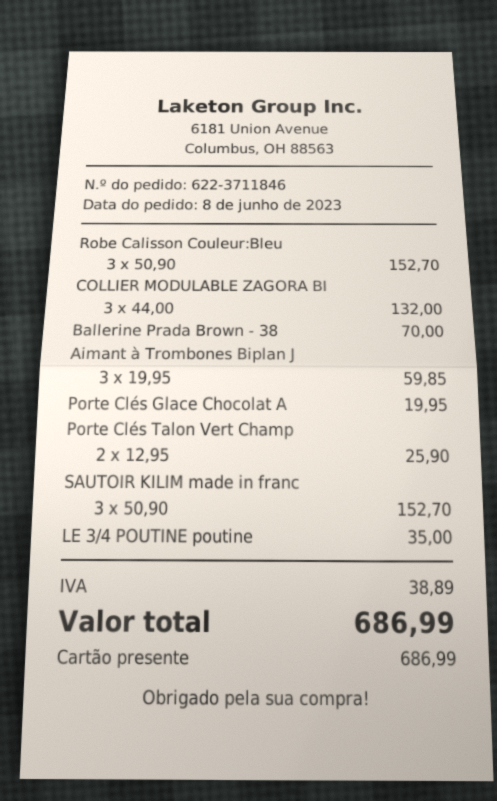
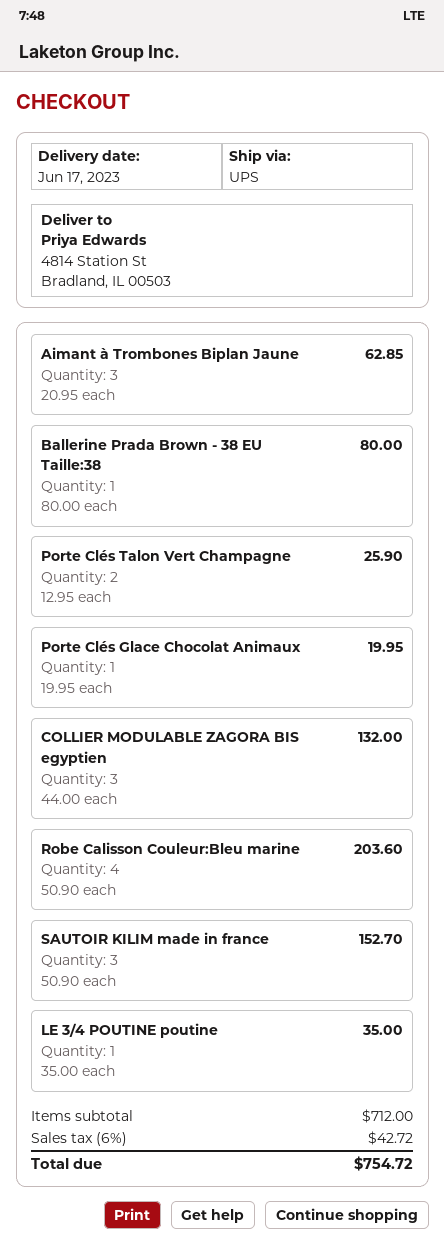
Robe Calisson Couleur:Bleu: 3 x 50.90 = 152.70 -> 4 x 50.90 = 203.60
Ballerine Prada Brown - 38: 1 x 70.00 = 70.00 -> 1 x 80.00 = 80.00
Aimant à Trombones Biplan J: 3 x 19.95 = 59.85 -> 3 x 20.95 = 62.85
tax: 38.89 -> 42.72
total: 686.99 -> 754.72

